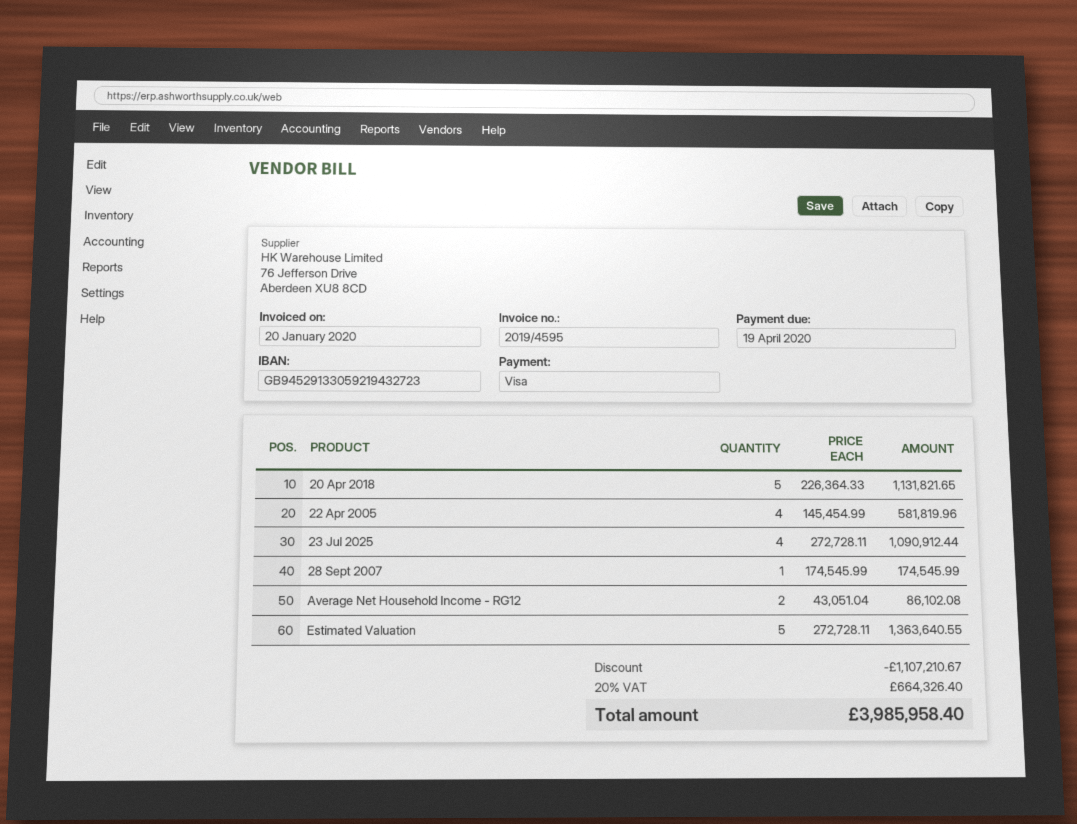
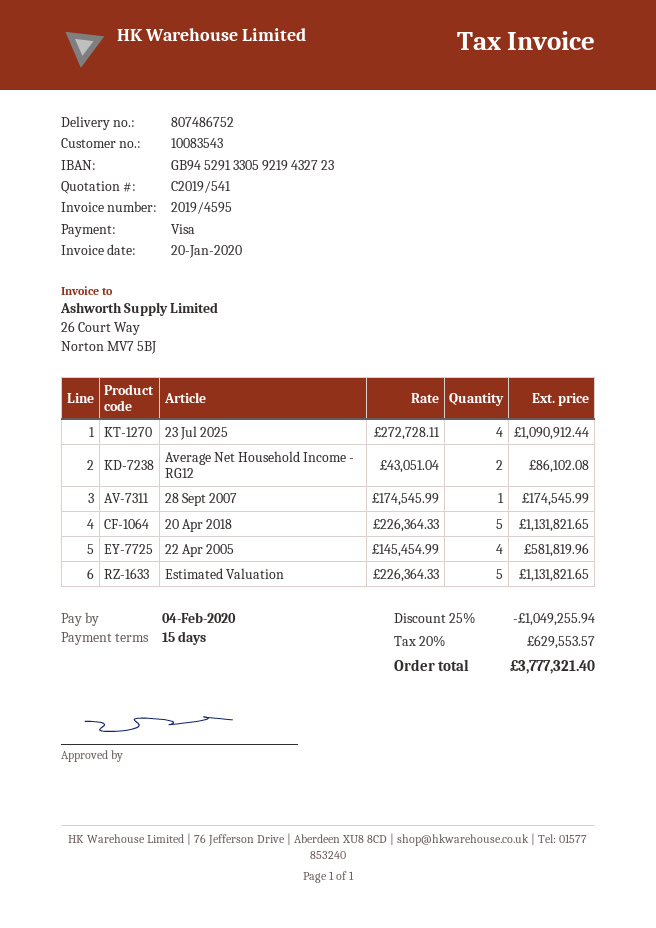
due date: 2020-04-19 -> 2020-02-04
Estimated Valuation: 5 x 272728.11 = 1363640.55 -> 5 x 226364.33 = 1131821.65
discount: 1107210.67 -> 1049255.94
tax: 20% = 664326.40 -> 20% = 629553.57
total: 3985958.40 -> 3777321.40

